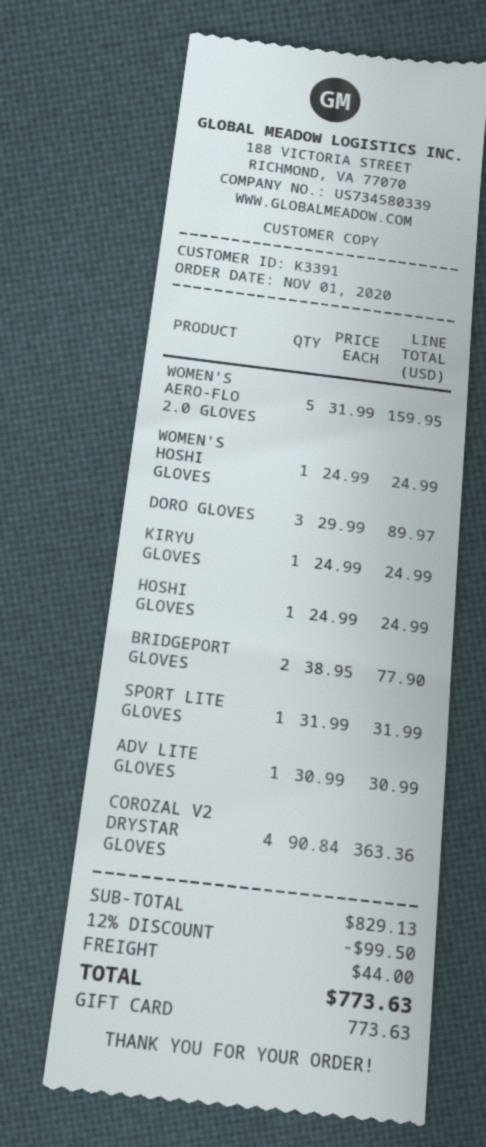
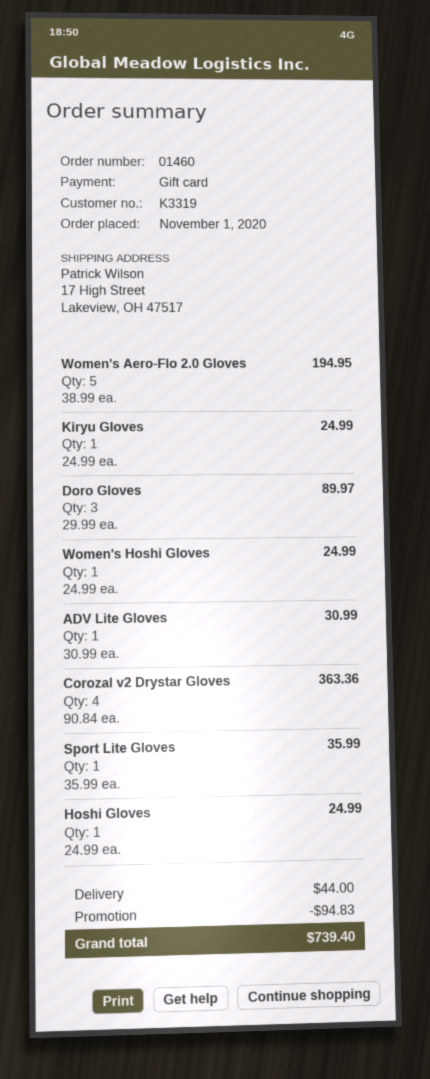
customer number: K3391 -> K3319
WOMEN'S AERO-FLO 2.0 GLOVES: 5 x 31.99 = 159.95 -> 5 x 38.99 = 194.95
BRIDGEPORT GLOVES: 2 x 38.95 = 77.90 -> none
SPORT LITE GLOVES: 1 x 31.99 = 31.99 -> 1 x 35.99 = 35.99
discount: 99.50 -> 94.83
total: 773.63 -> 739.40

